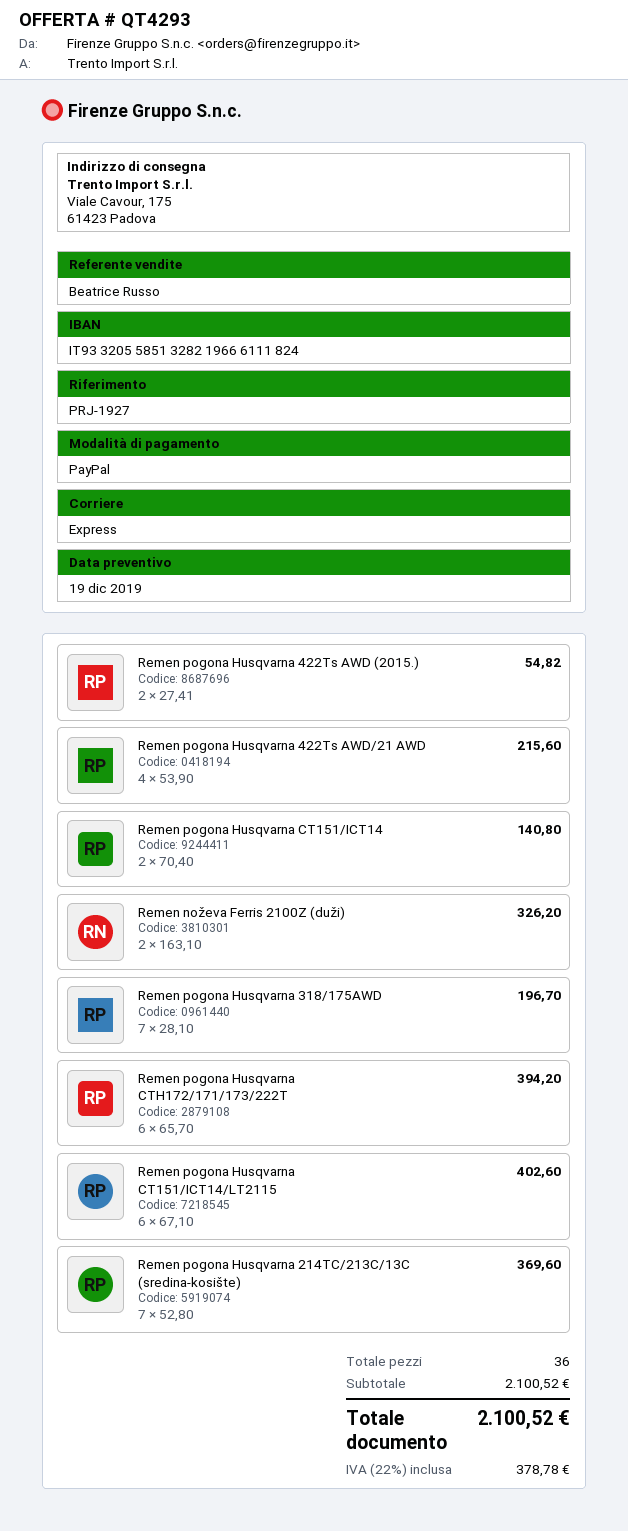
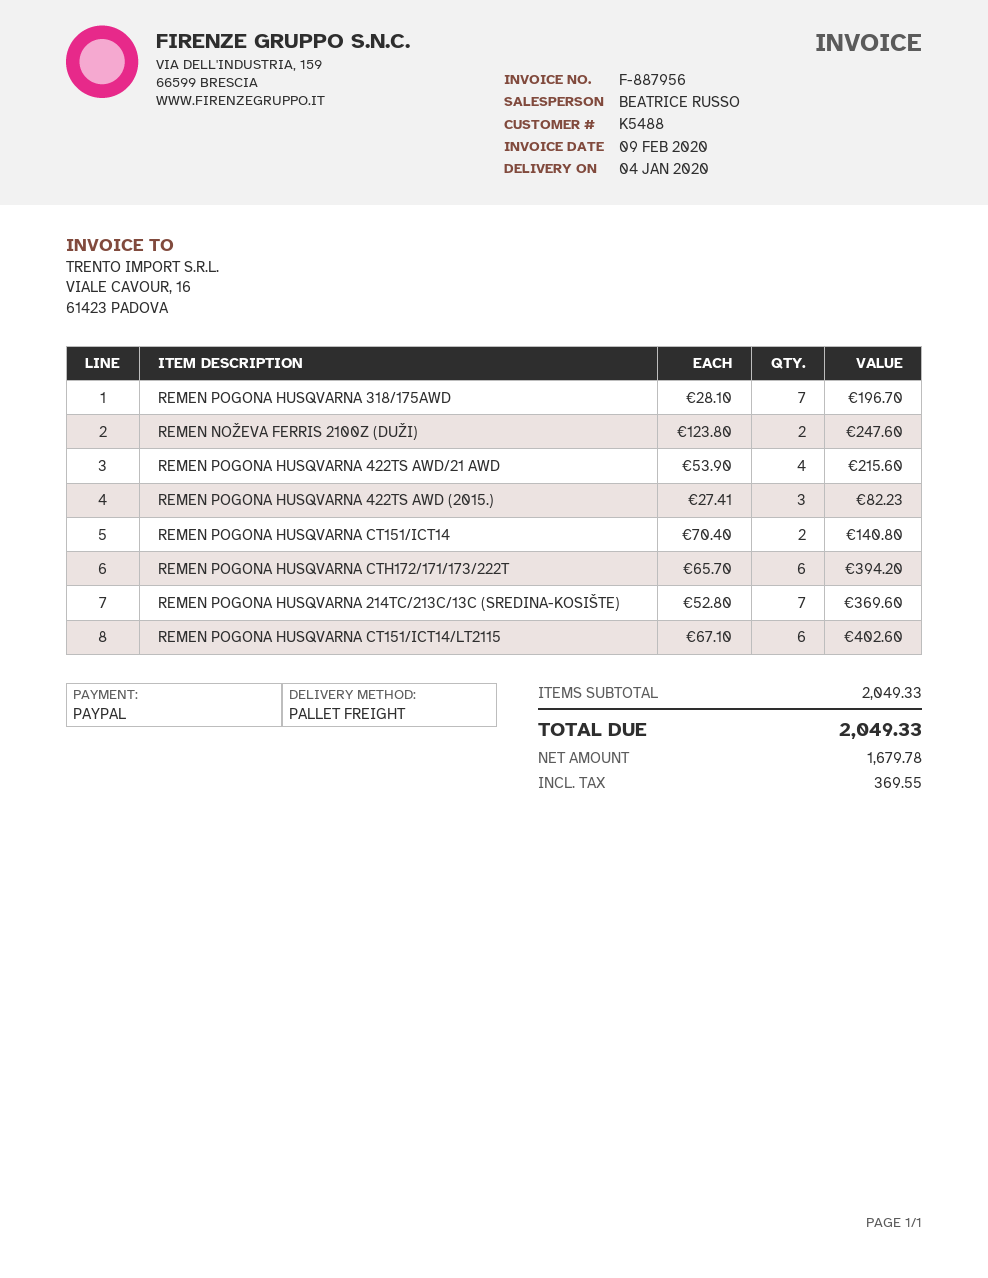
shipping method: express -> pallet freight
Remen pogona Husqvarna 422Ts AWD (2015.): 2 x 27.41 = 54.82 -> 3 x 27.41 = 82.23
Remen noževa Ferris 2100Z (duži): 2 x 163.10 = 326.20 -> 2 x 123.80 = 247.60
subtotal: 2100.52 -> 2049.33
tax: 378.78 -> 369.55
total: 2100.52 -> 2049.33

